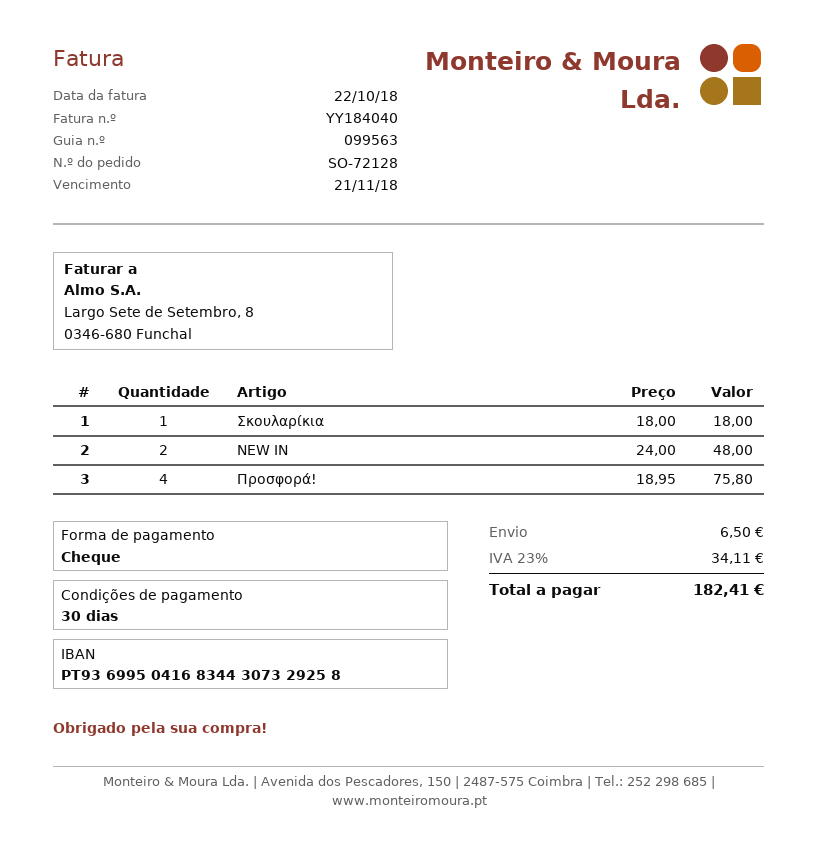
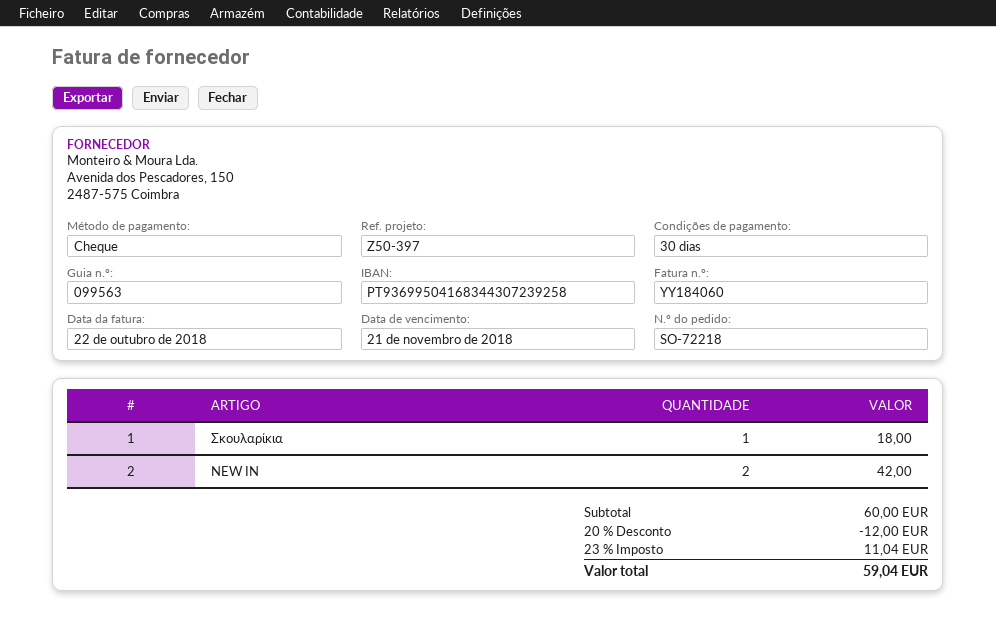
order number: SO-72128 -> SO-72218
invoice number: YY184040 -> YY184060
bank account: PT93699504168344307329258 -> PT93699504168344307239258
NEW IN: 2 for 48.00 -> 2 for 42.00
Προσφορά!: 4 for 75.80 -> none
discount: none -> 20% = 12.00
shipping: 6.50 -> none
tax: 23% = 34.11 -> 23% = 11.04
total: 182.41 -> 59.04

